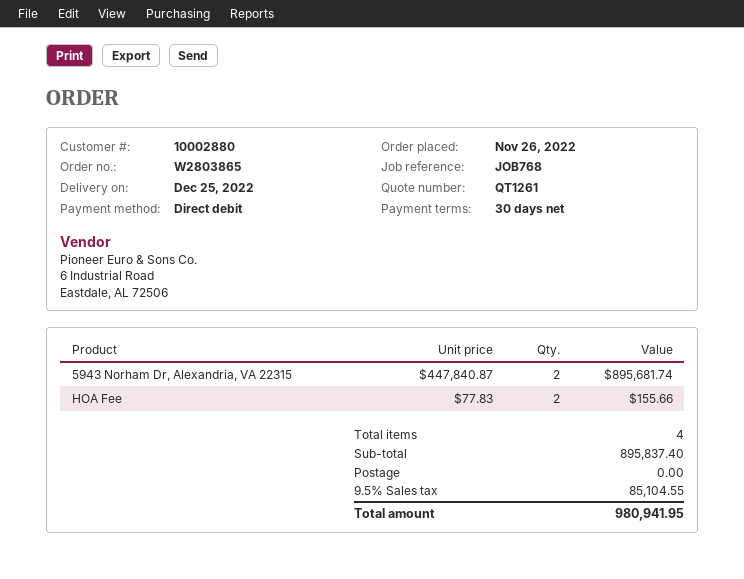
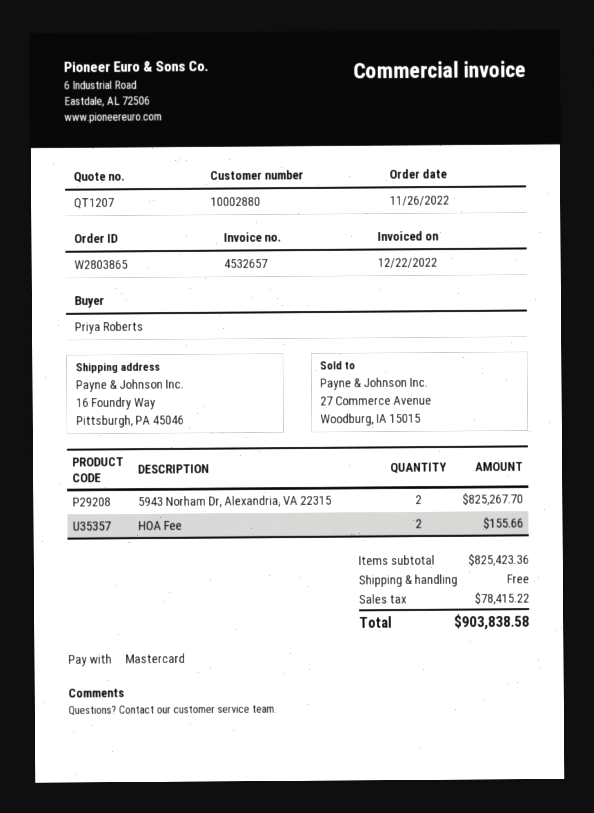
quote number: QT1261 -> QT1207
payment method: direct debit -> Mastercard
5943 Norham Dr, Alexandria, VA 22315: 2 for 895681.74 -> 2 for 825267.70
subtotal: 895837.40 -> 825423.36
tax: 85104.55 -> 78415.22
total: 980941.95 -> 903838.58

